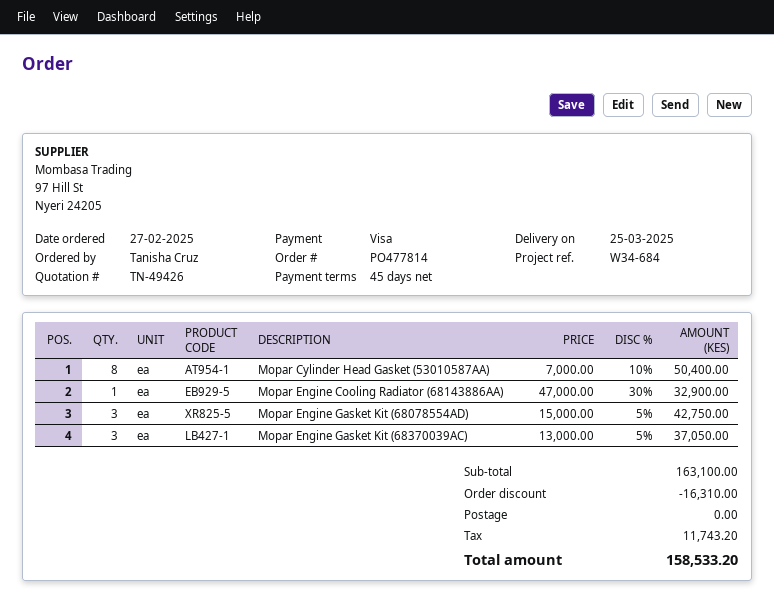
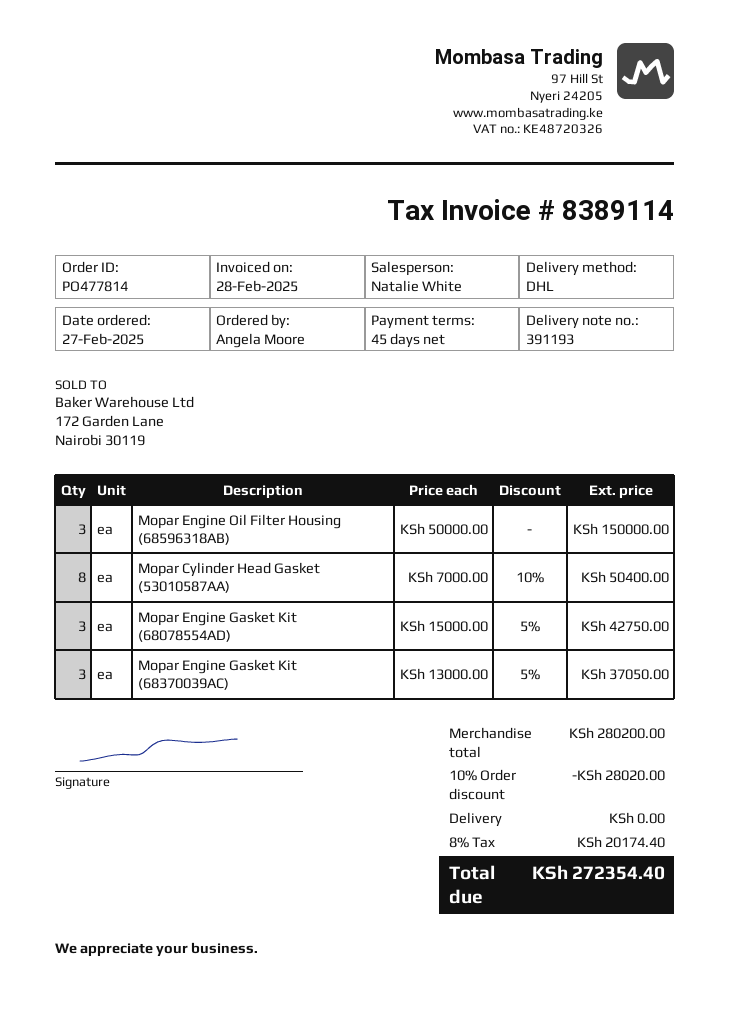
ordered by: Tanisha Cruz -> Angela Moore
Mopar Engine Cooling Radiator (68143886AA): 1 x 47000.00 - 30% = 32900.00 -> none
Mopar Engine Oil Filter Housing (68596318AB): none -> 3 x 50000.00 = 150000.00
subtotal: 163100.00 -> 280200.00
discount: 16310.00 -> 28020.00
tax: 11743.20 -> 20174.40
total: 158533.20 -> 272354.40

